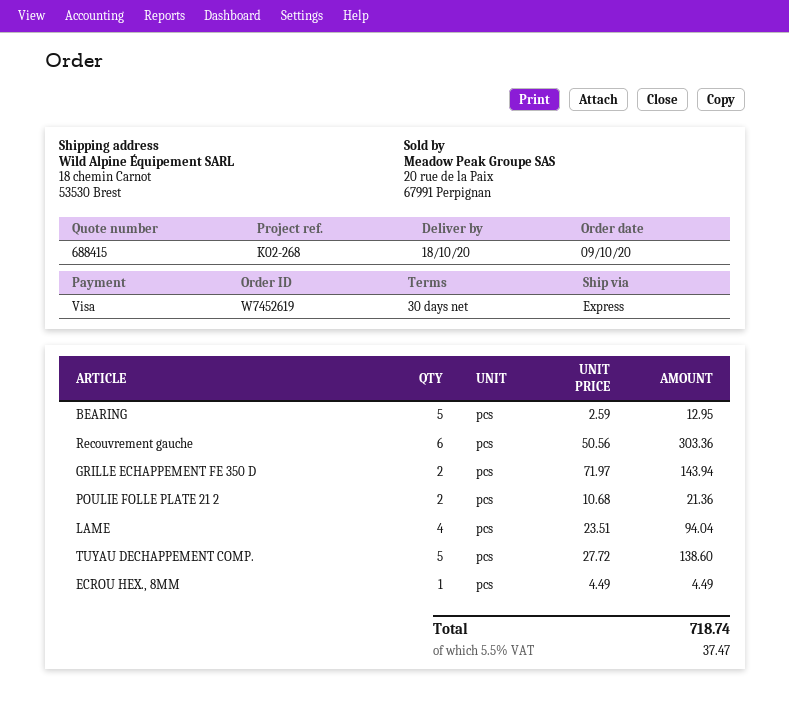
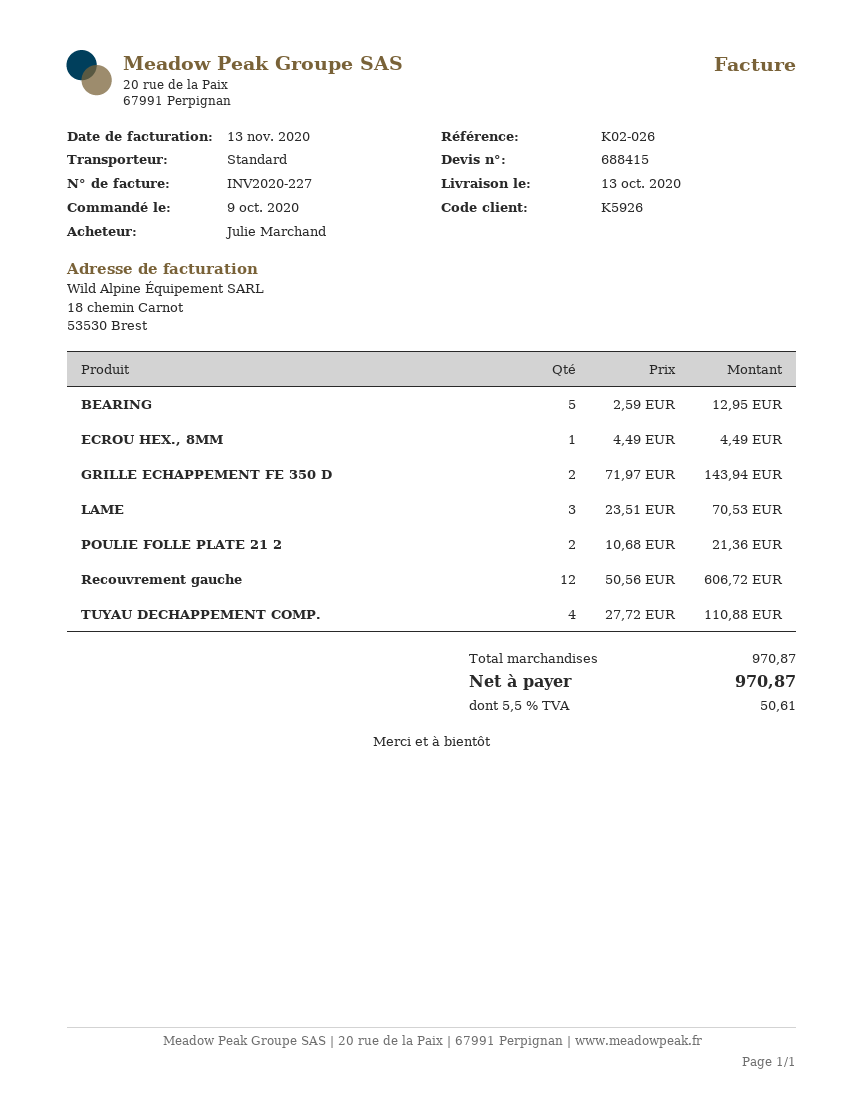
delivery date: 2020-10-18 -> 2020-10-13
reference: K02-268 -> K02-026
shipping method: express -> standard
Recouvrement gauche: 6 x 50.56 = 303.36 -> 12 x 50.56 = 606.72
LAME: 4 x 23.51 = 94.04 -> 3 x 23.51 = 70.53
TUYAU DECHAPPEMENT COMP.: 5 x 27.72 = 138.60 -> 4 x 27.72 = 110.88
tax: 5.5% = 37.47 -> 5.5% = 50.61
total: 718.74 -> 970.87

